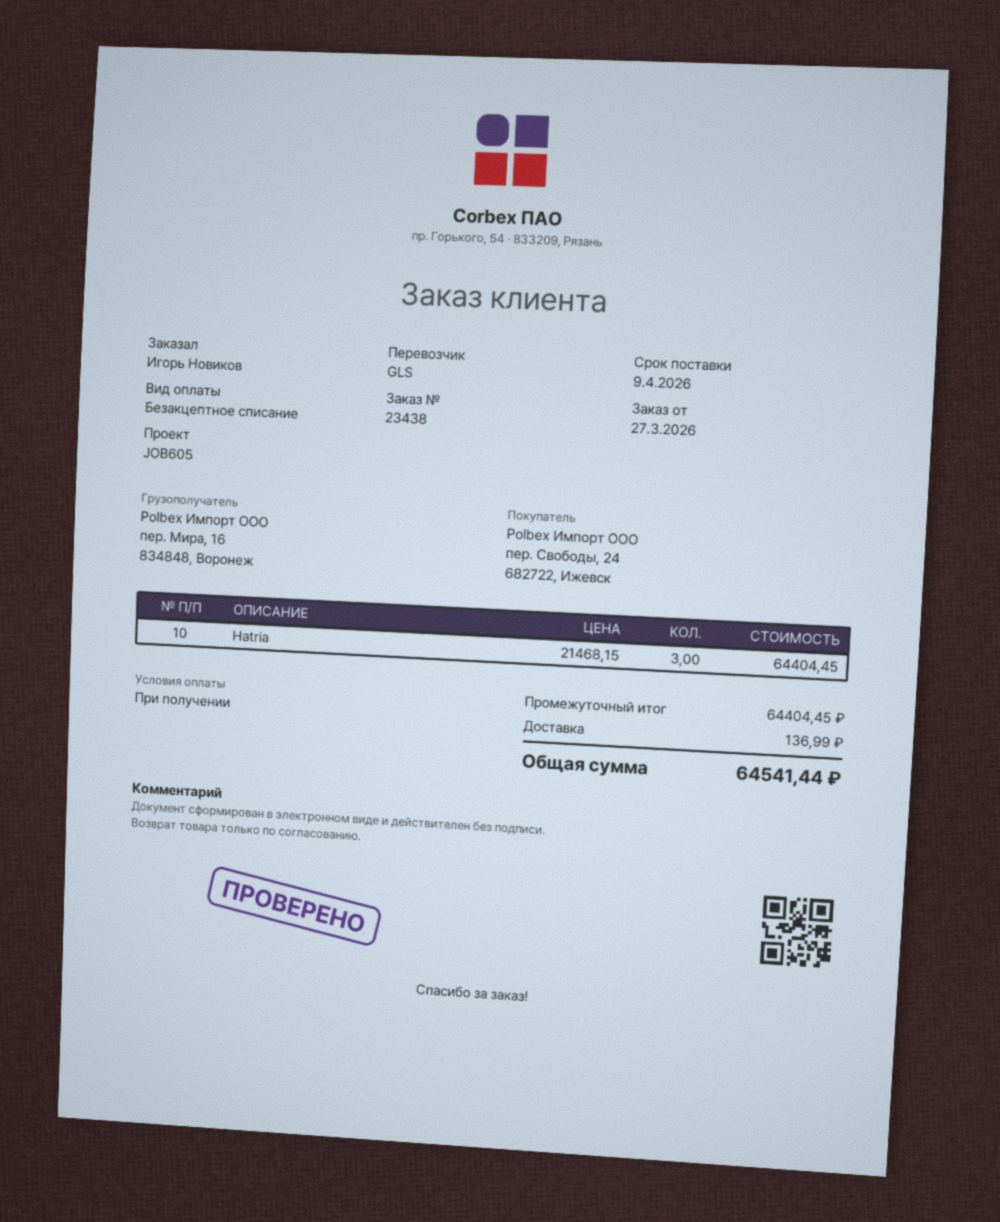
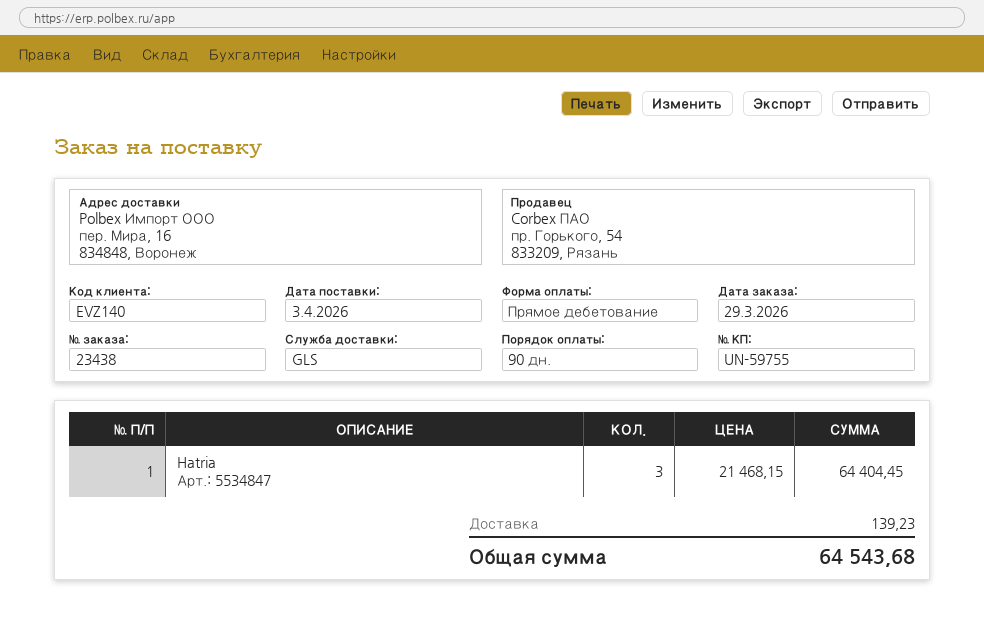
order date: 2026-03-27 -> 2026-03-29
delivery date: 2026-04-09 -> 2026-04-03
payment terms: on receipt -> 90 days
shipping: 136.99 -> 139.23
total: 64541.44 -> 64543.68

